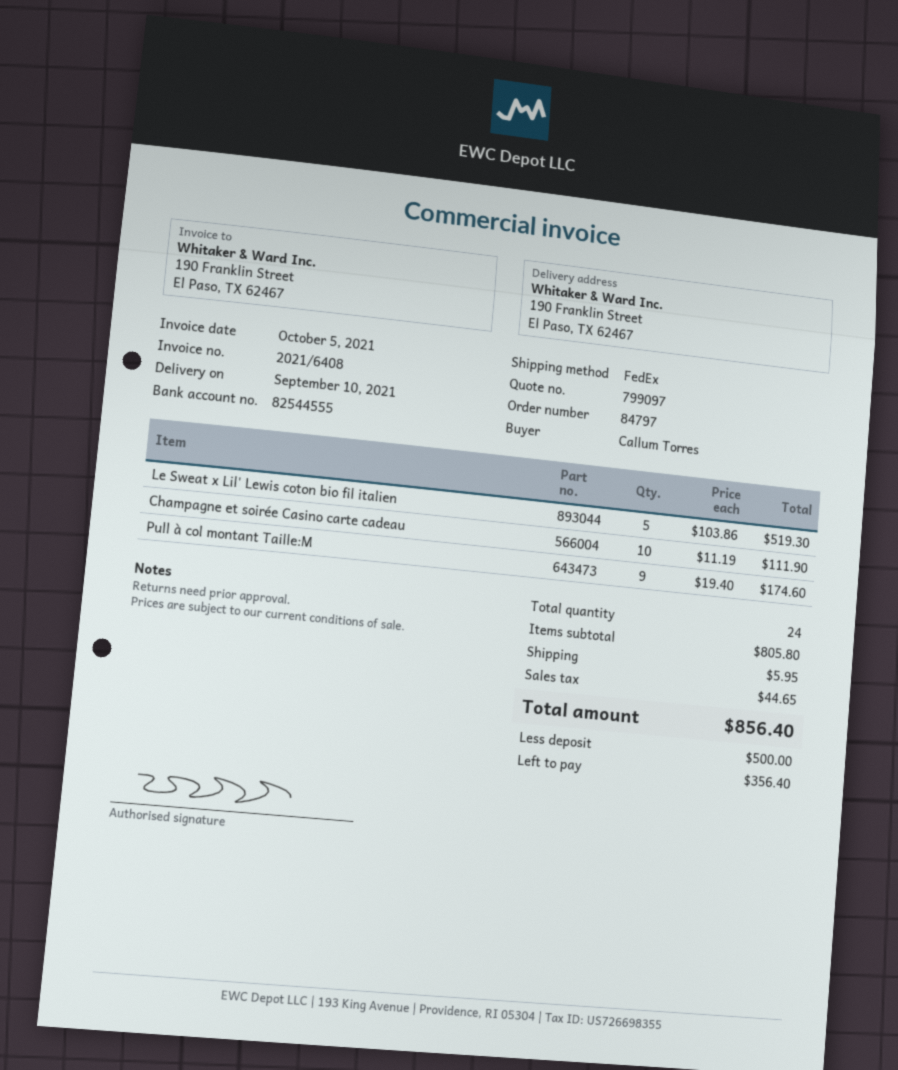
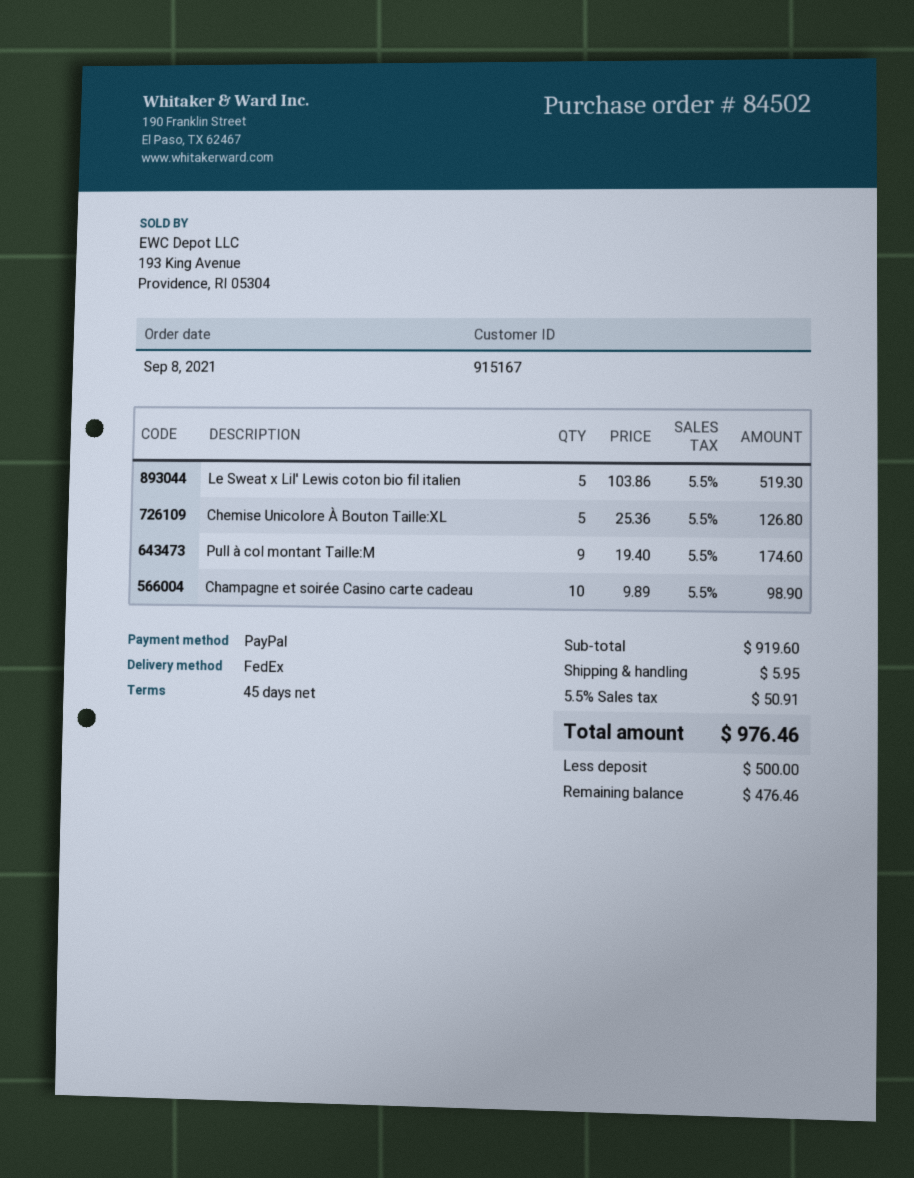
order number: 84797 -> 84502
Champagne et soirée Casino carte cadeau: 10 x 11.19 = 111.90 -> 10 x 9.89 = 98.90
Chemise Unicolore À Bouton Taille:XL: none -> 5 x 25.36 = 126.80
subtotal: 805.80 -> 919.60
tax: 44.65 -> 50.91
total: 856.40 -> 976.46
balance: 356.40 -> 476.46

